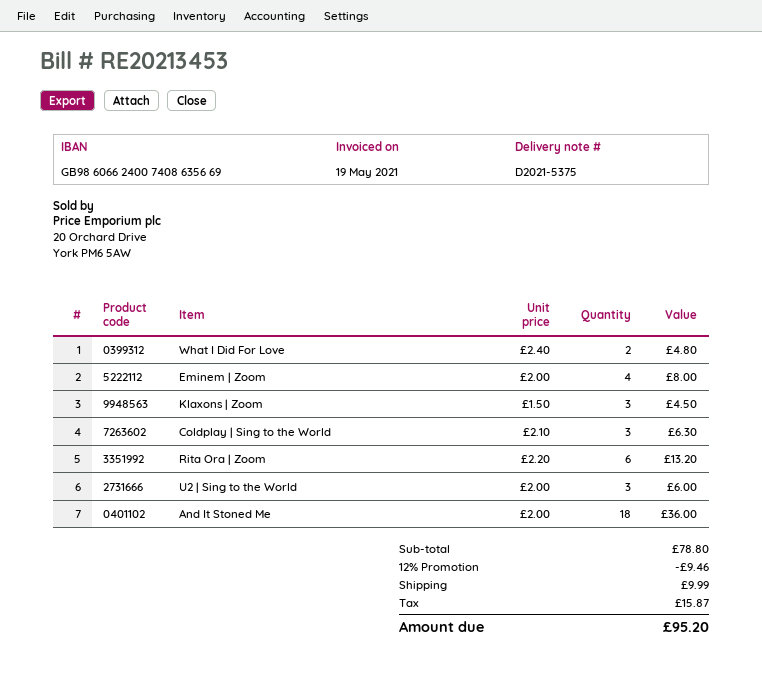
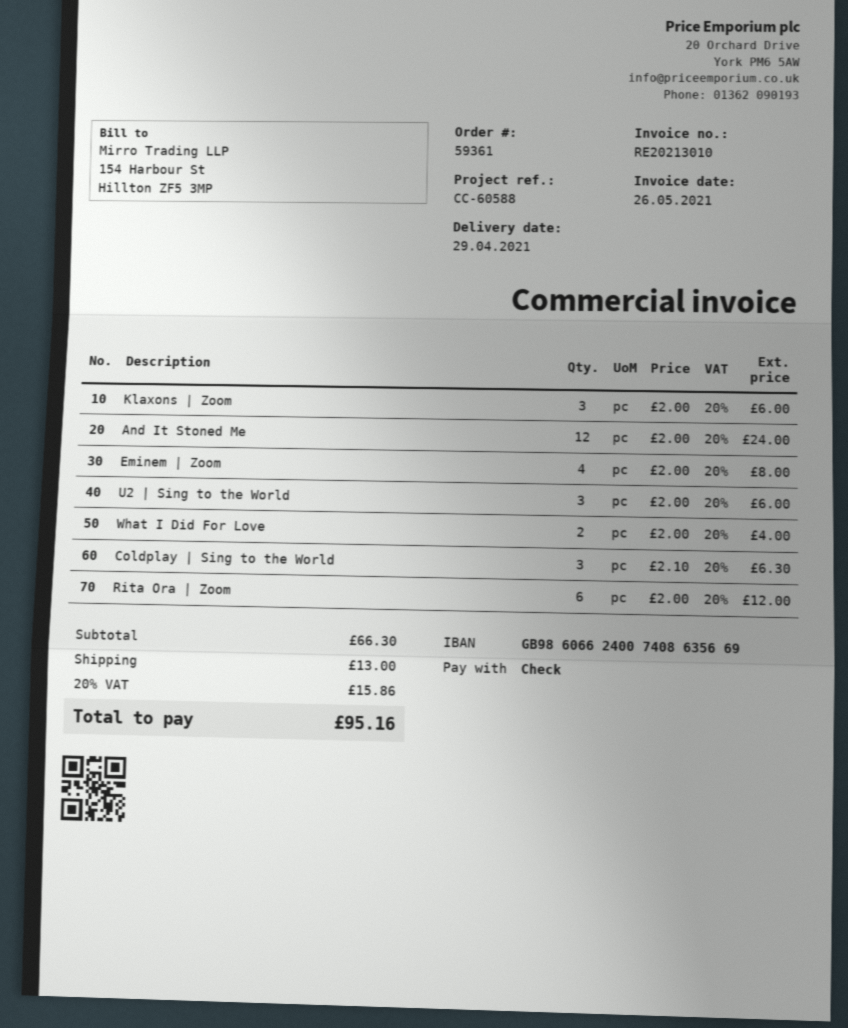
invoice number: RE20213453 -> RE20213010
invoice date: 2021-05-19 -> 2021-05-26
What I Did For Love: 2 x 2.40 = 4.80 -> 2 x 2.00 = 4.00
Klaxons | Zoom: 3 x 1.50 = 4.50 -> 3 x 2.00 = 6.00
Rita Ora | Zoom: 6 x 2.20 = 13.20 -> 6 x 2.00 = 12.00
And It Stoned Me: 18 x 2.00 = 36.00 -> 12 x 2.00 = 24.00
subtotal: 78.80 -> 66.30
discount: 12% = 9.46 -> none
shipping: 9.99 -> 13.00
tax: 15.87 -> 15.86
total: 95.20 -> 95.16

